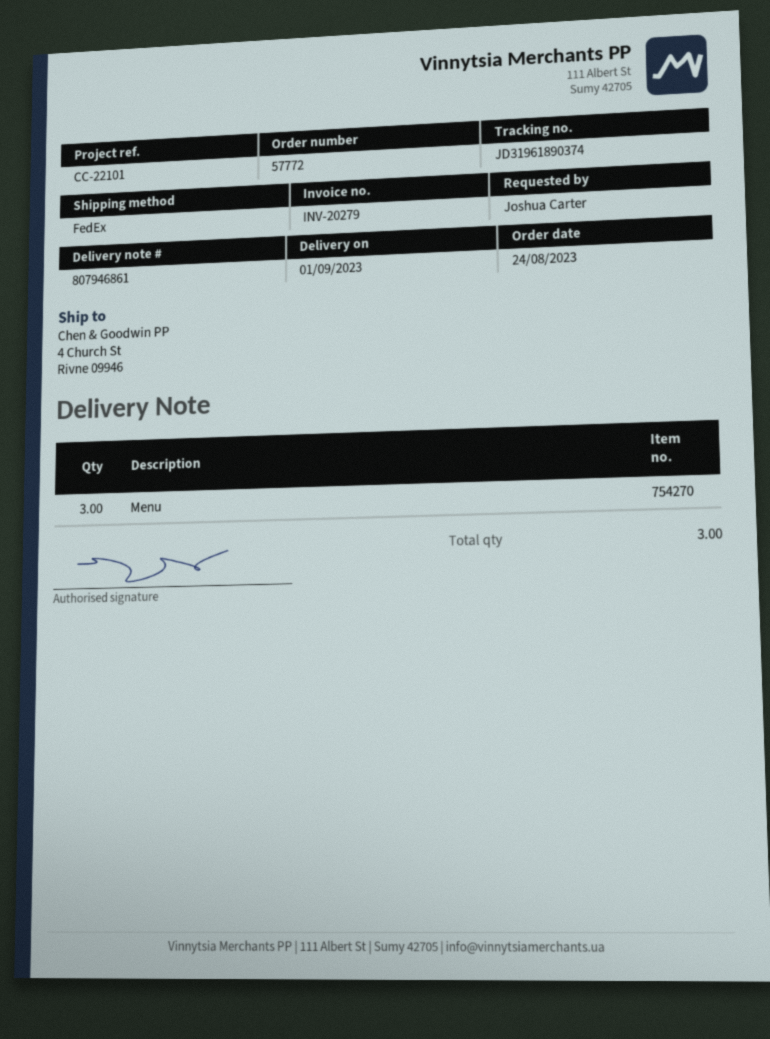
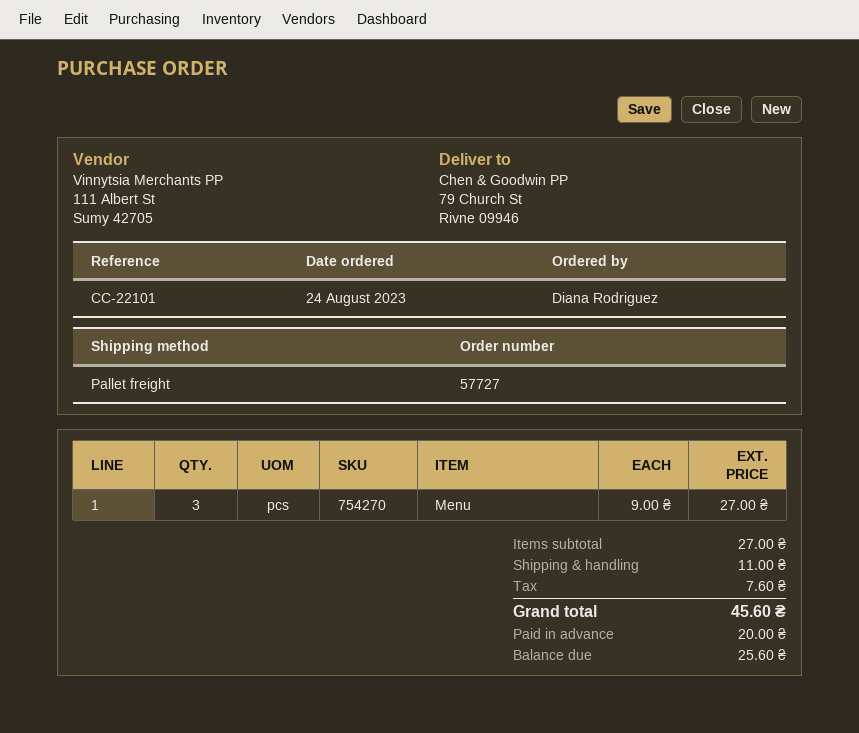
order number: 57772 -> 57727
ordered by: Joshua Carter -> Diana Rodriguez
shipping method: FedEx -> pallet freight
ship to: 4 Church St, Rivne 09946 -> 79 Church St, Rivne 09946

